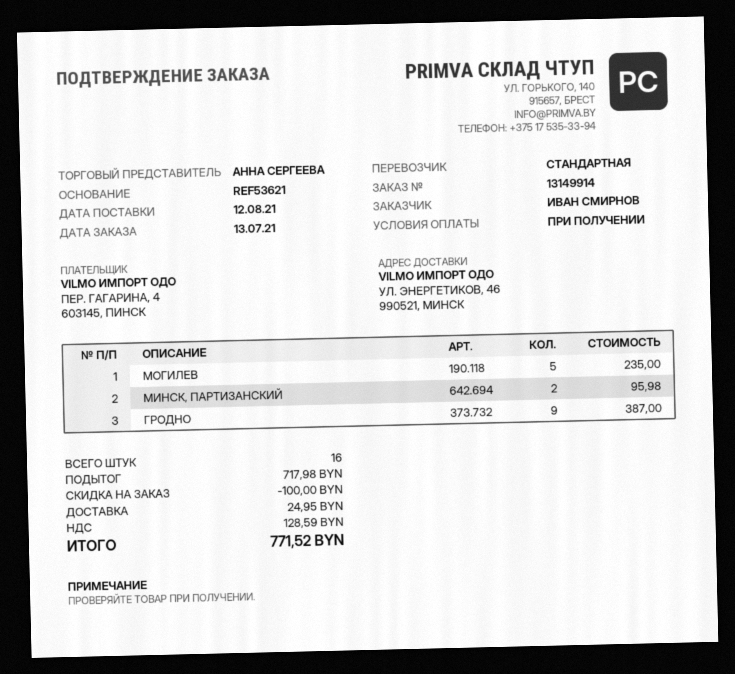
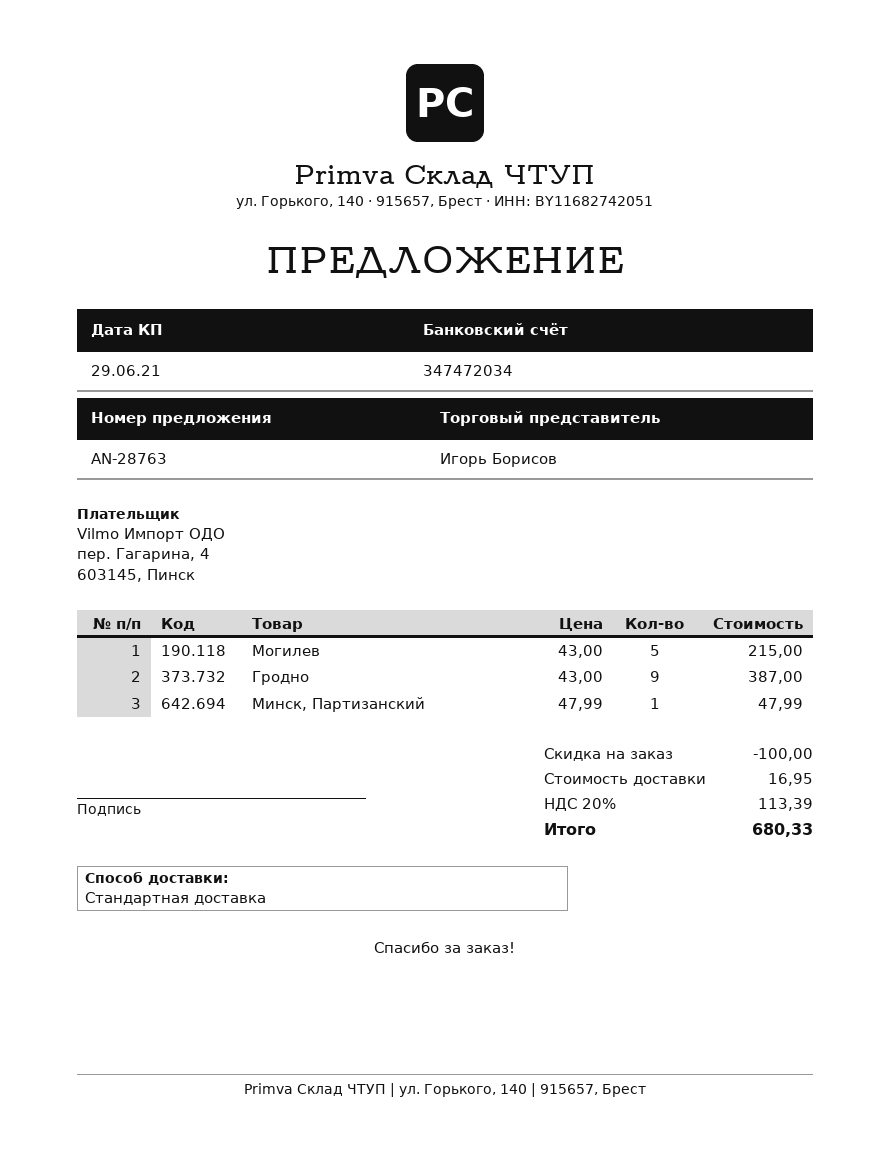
sales rep: АННА СЕРГЕЕВА -> Игорь Борисов
МОГИЛЕВ: 5 for 235.00 -> 5 for 215.00
МИНСК, ПАРТИЗАНСКИЙ: 2 for 95.98 -> 1 for 47.99
shipping: 24.95 -> 16.95
tax: 128.59 -> 113.39
total: 771.52 -> 680.33

